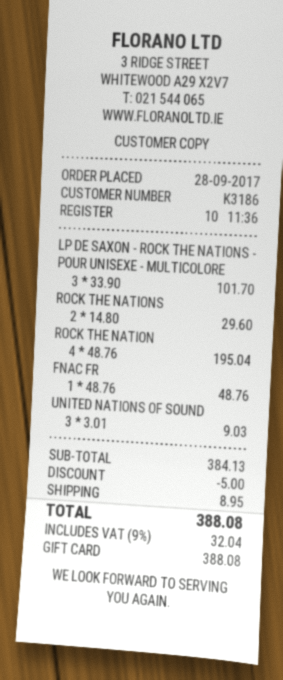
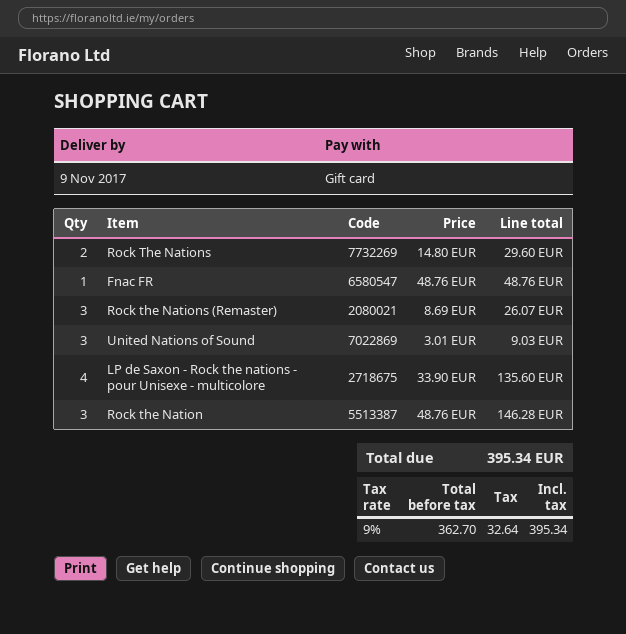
LP DE SAXON - ROCK THE NATIONS - POUR UNISEXE - MULTICOLORE: 3 x 33.90 = 101.70 -> 4 x 33.90 = 135.60
ROCK THE NATION: 4 x 48.76 = 195.04 -> 3 x 48.76 = 146.28
Rock the Nations (Remaster): none -> 3 x 8.69 = 26.07
discount: 5.00 -> none
shipping: 8.95 -> none
tax: 9% = 32.04 -> 9% = 32.64
total: 388.08 -> 395.34

